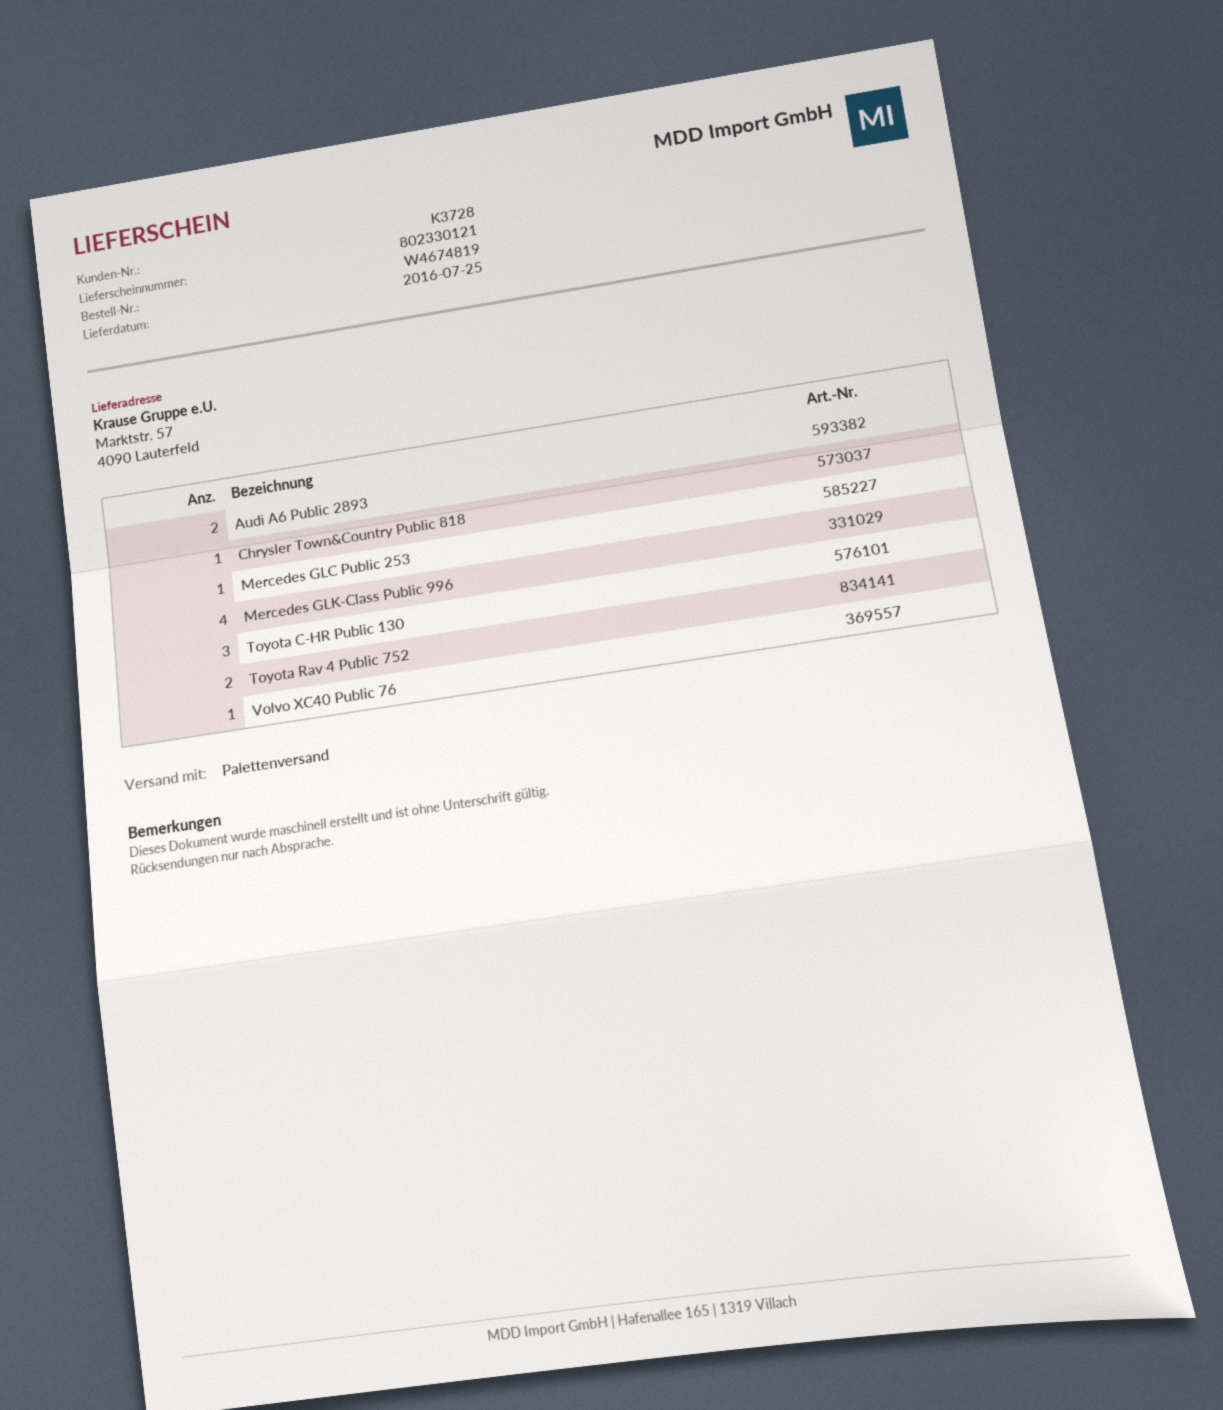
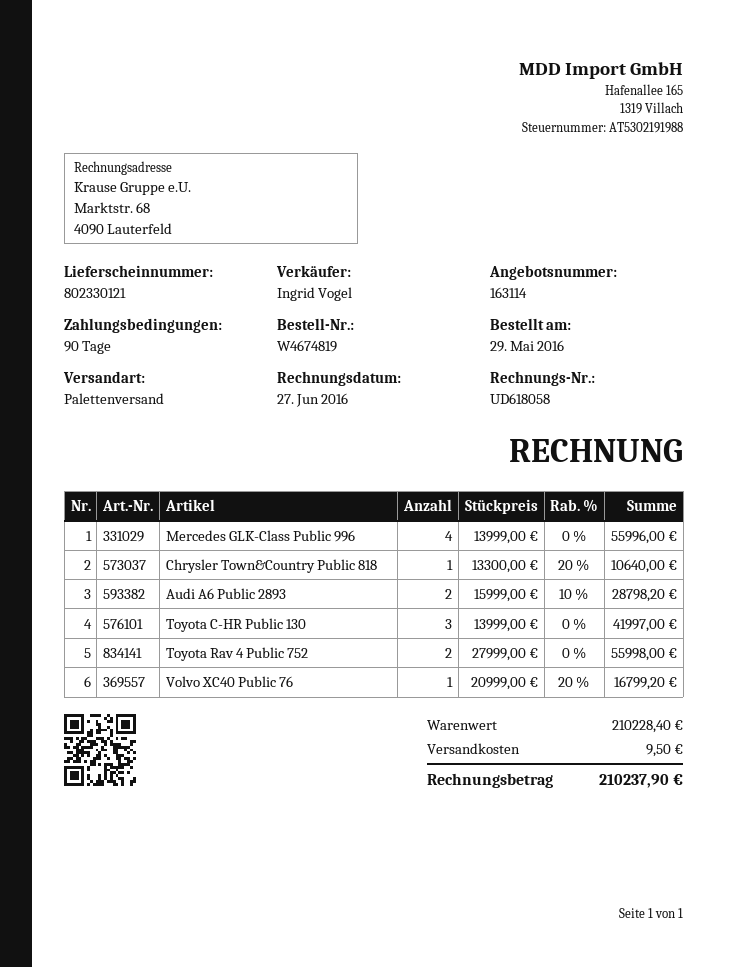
Mercedes GLC Public 253: 1 -> none

